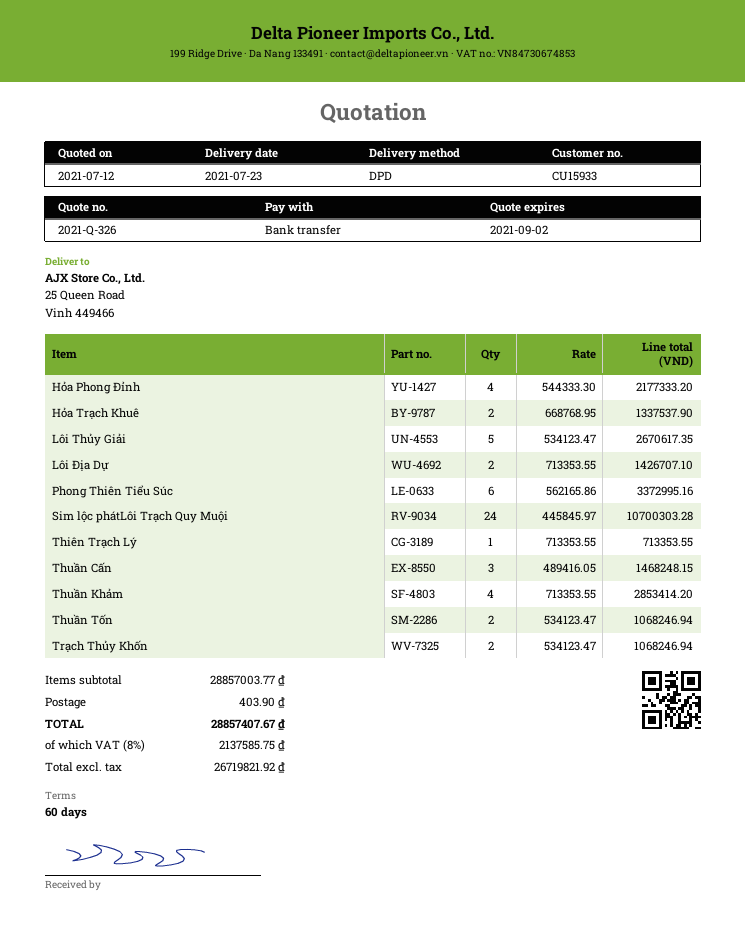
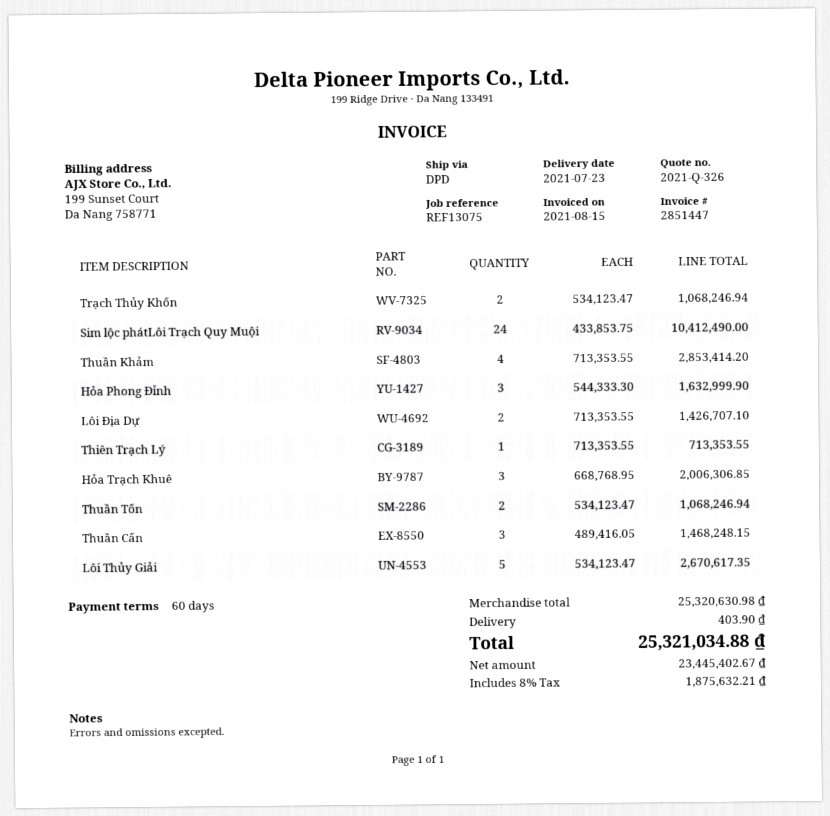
Hỏa Phong Đỉnh: 4 x 544333.30 = 2177333.20 -> 3 x 544333.30 = 1632999.90
Hỏa Trạch Khuê: 2 x 668768.95 = 1337537.90 -> 3 x 668768.95 = 2006306.85
Phong Thiên Tiểu Súc: 6 x 562165.86 = 3372995.16 -> none
Sim lộc phátLôi Trạch Quy Muội: 24 x 445845.97 = 10700303.28 -> 24 x 433853.75 = 10412490.00
subtotal: 28857003.77 -> 25320630.98
net: 26719821.92 -> 23445402.67
tax: 8% = 2137585.75 -> 8% = 1875632.21
total: 28857407.67 -> 25321034.88

